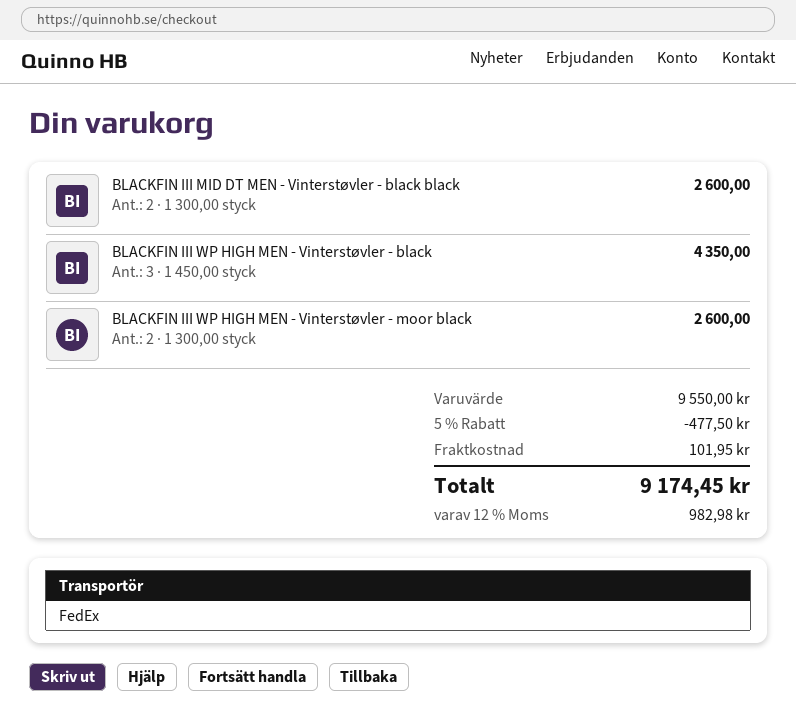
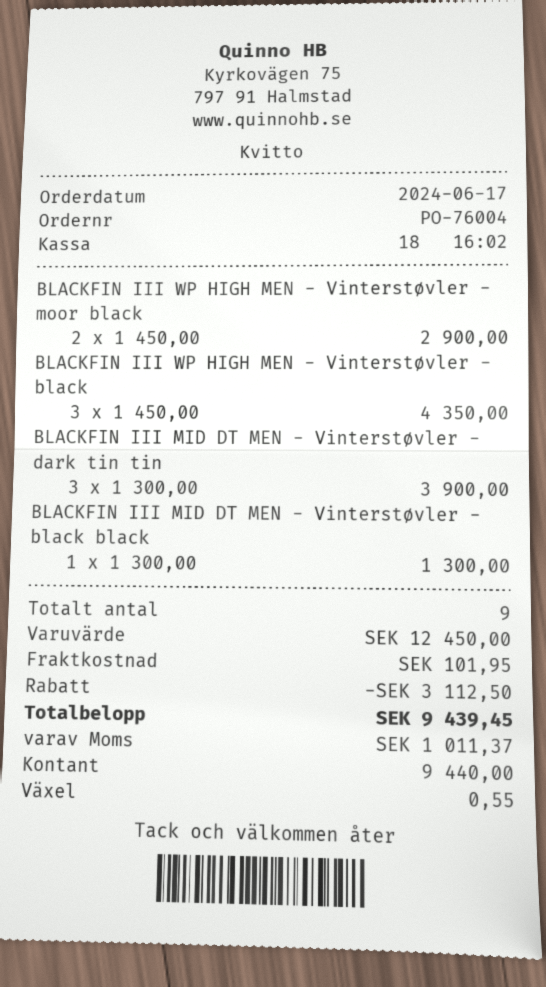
BLACKFIN III MID DT MEN - Vinterstøvler - black black: 2 x 1300.00 = 2600.00 -> 1 x 1300.00 = 1300.00
BLACKFIN III WP HIGH MEN - Vinterstøvler - moor black: 2 x 1300.00 = 2600.00 -> 2 x 1450.00 = 2900.00
BLACKFIN III MID DT MEN - Vinterstøvler - dark tin tin: none -> 3 x 1300.00 = 3900.00
subtotal: 9550.00 -> 12450.00
discount: 477.50 -> 3112.50
tax: 982.98 -> 1011.37
total: 9174.45 -> 9439.45

